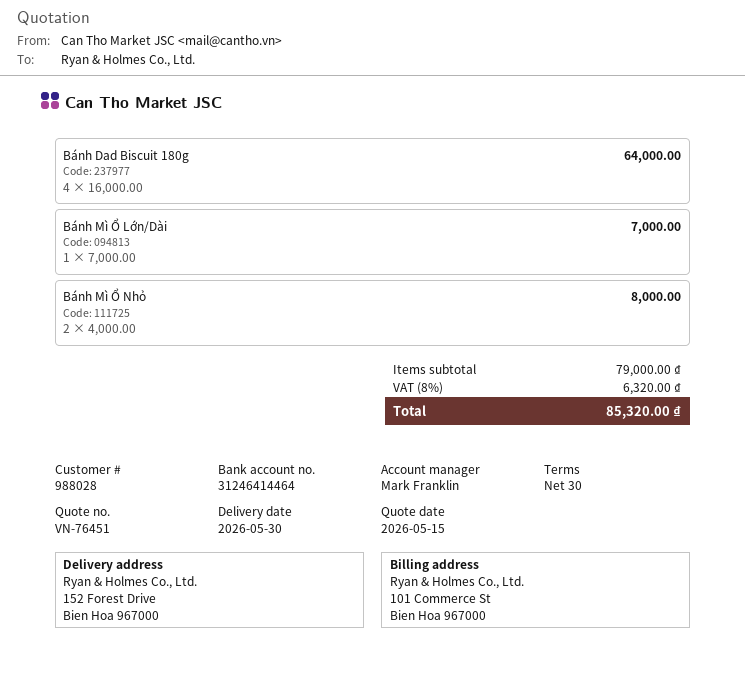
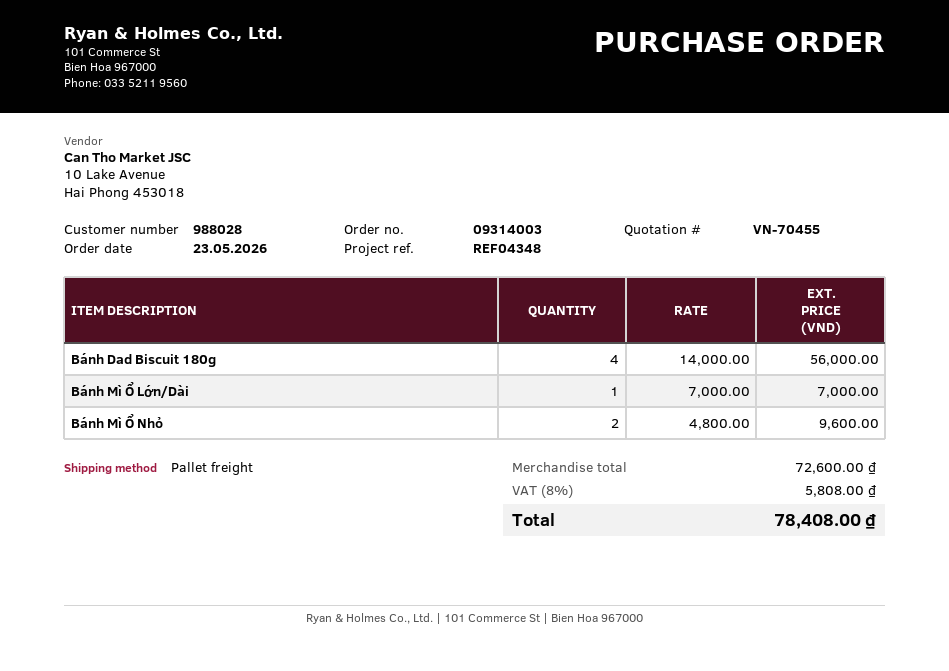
quote number: VN-76451 -> VN-70455
Bánh Dad Biscuit 180g: 4 x 16000.00 = 64000.00 -> 4 x 14000.00 = 56000.00
Bánh Mì Ổ Nhỏ: 2 x 4000.00 = 8000.00 -> 2 x 4800.00 = 9600.00
subtotal: 79000.00 -> 72600.00
tax: 8% = 6320.00 -> 8% = 5808.00
total: 85320.00 -> 78408.00

